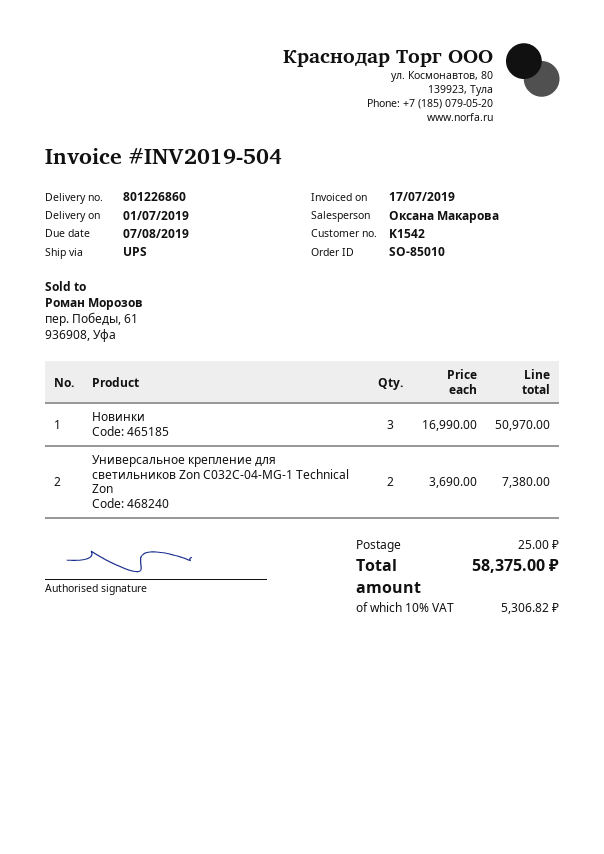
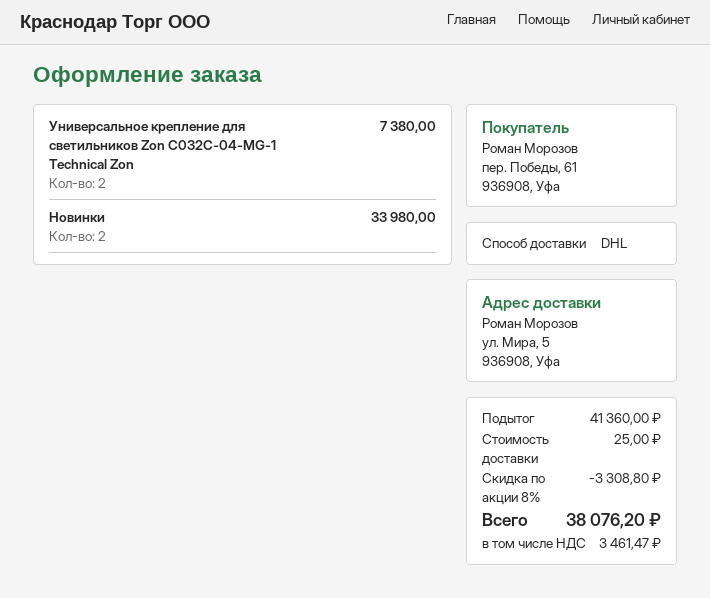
shipping method: UPS -> DHL
Новинки: 3 for 50970.00 -> 2 for 33980.00
discount: none -> 8% = 3308.80
tax: 5306.82 -> 3461.47
total: 58375.00 -> 38076.20

